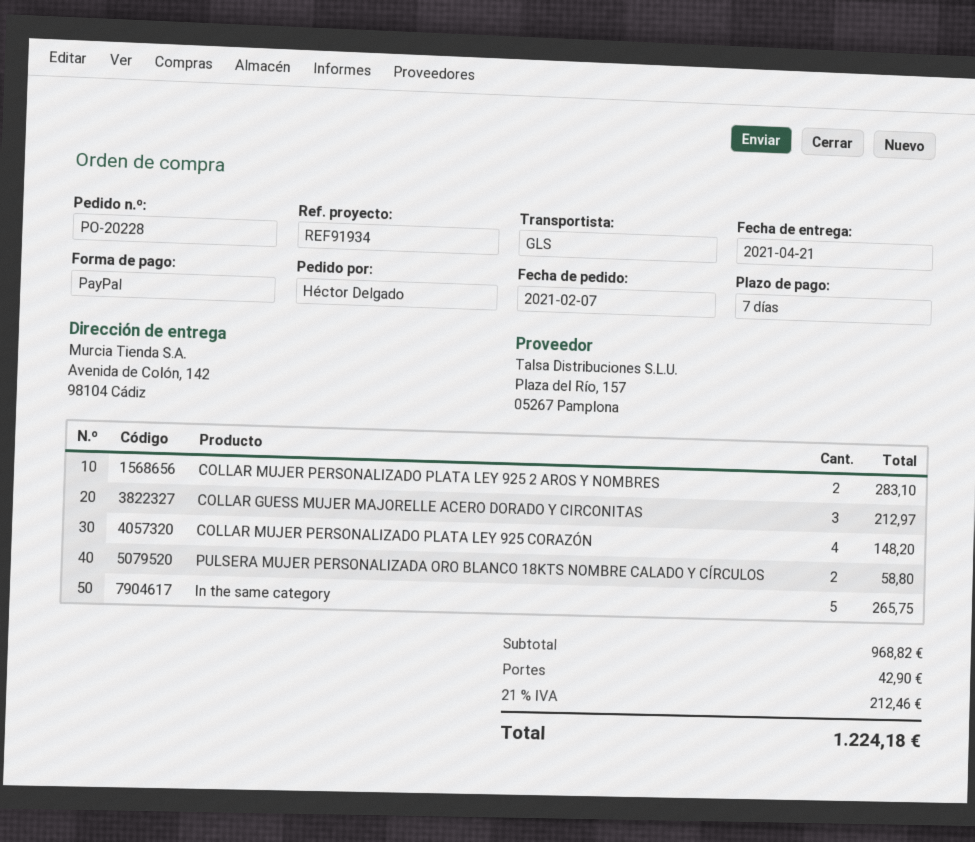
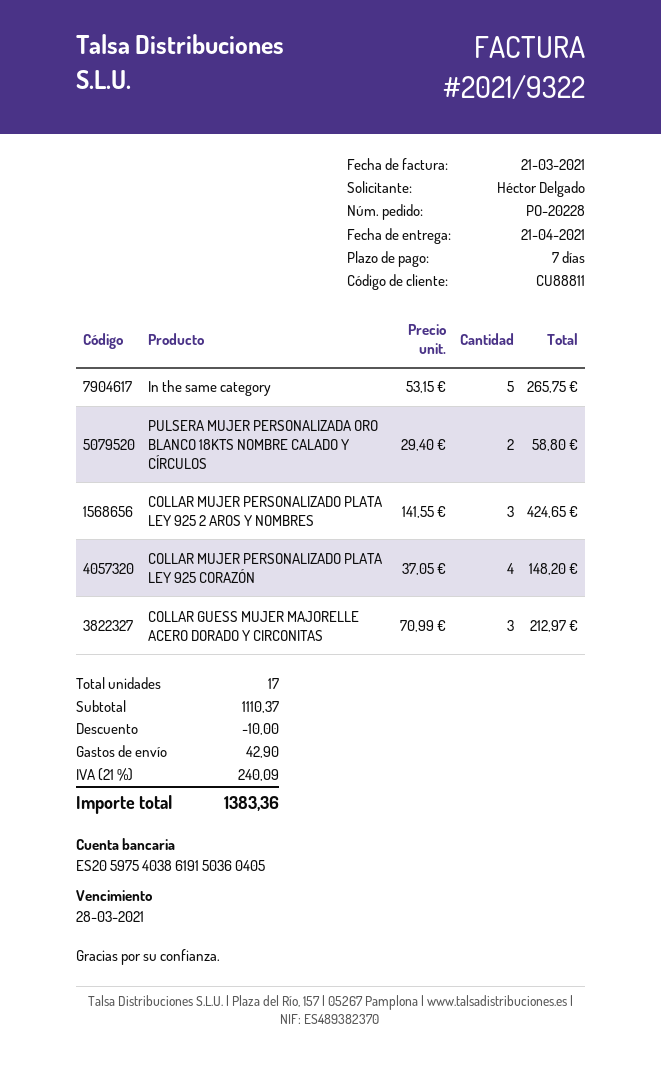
COLLAR MUJER PERSONALIZADO PLATA LEY 925 2 AROS Y NOMBRES: 2 for 283.10 -> 3 for 424.65
subtotal: 968.82 -> 1110.37
discount: none -> 10.00
tax: 21% = 212.46 -> 21% = 240.09
total: 1224.18 -> 1383.36

